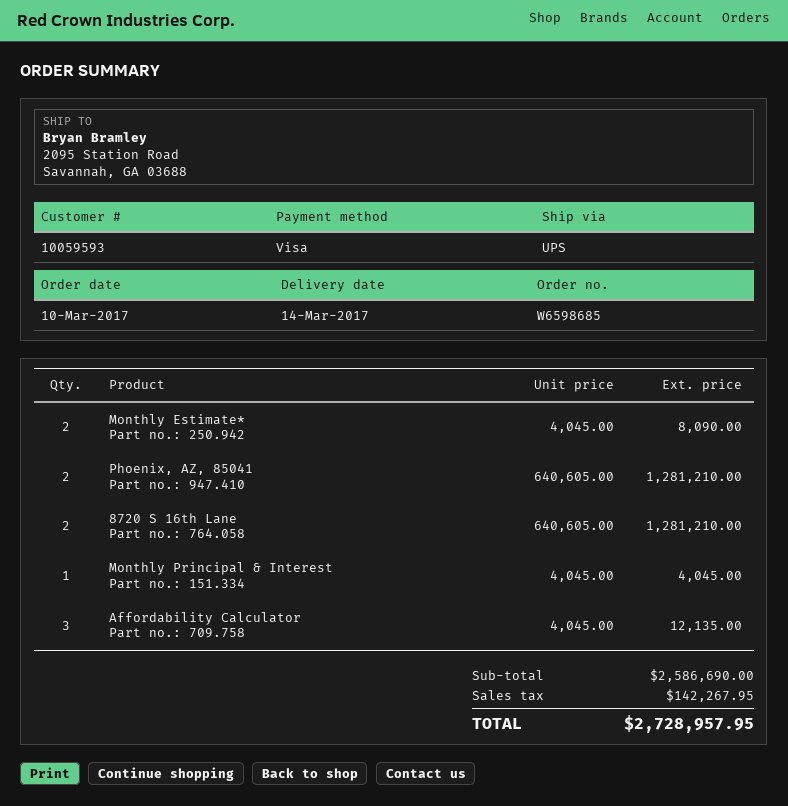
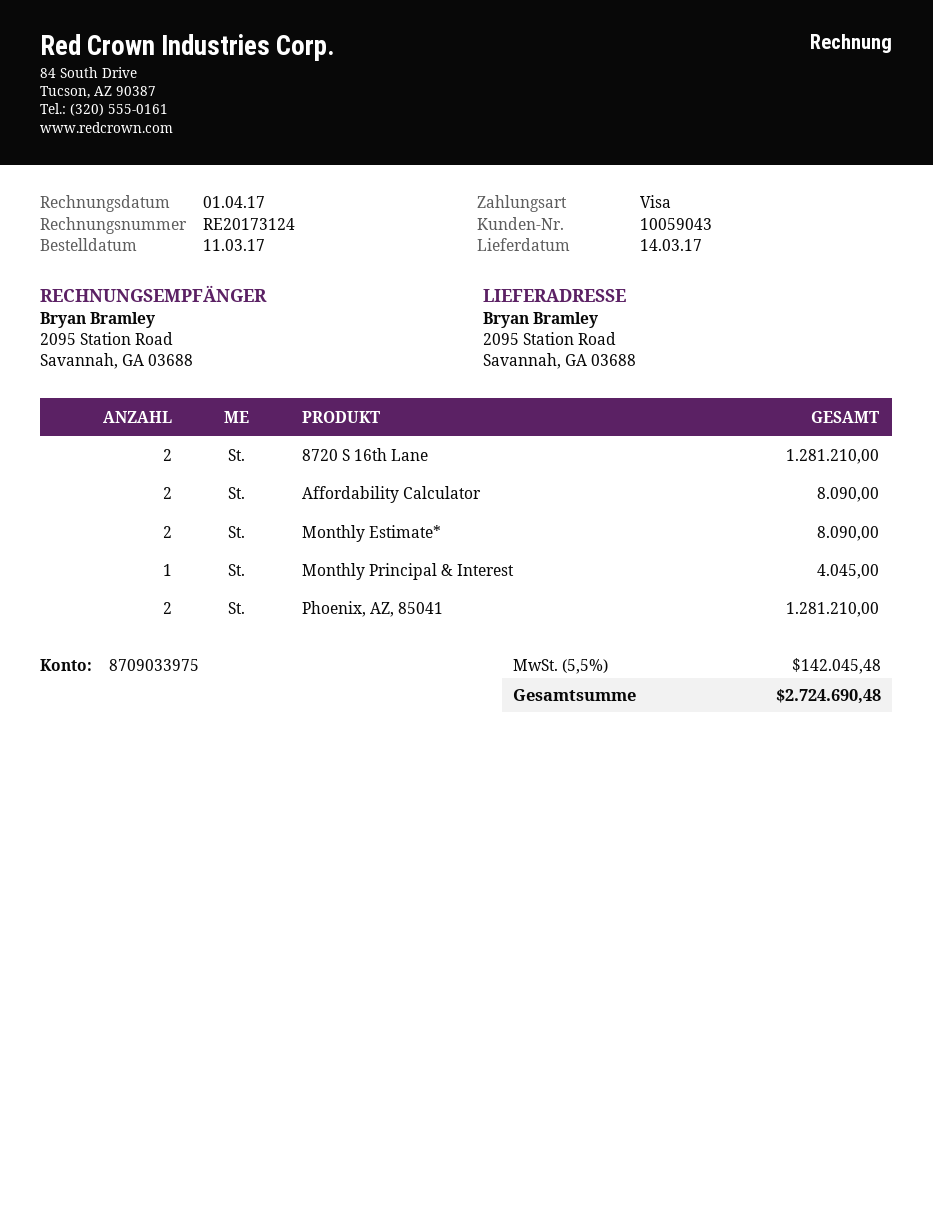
order date: 2017-03-10 -> 2017-03-11
customer number: 10059593 -> 10059043
Affordability Calculator: 3 for 12135.00 -> 2 for 8090.00
tax: 142267.95 -> 142045.48
total: 2728957.95 -> 2724690.48

